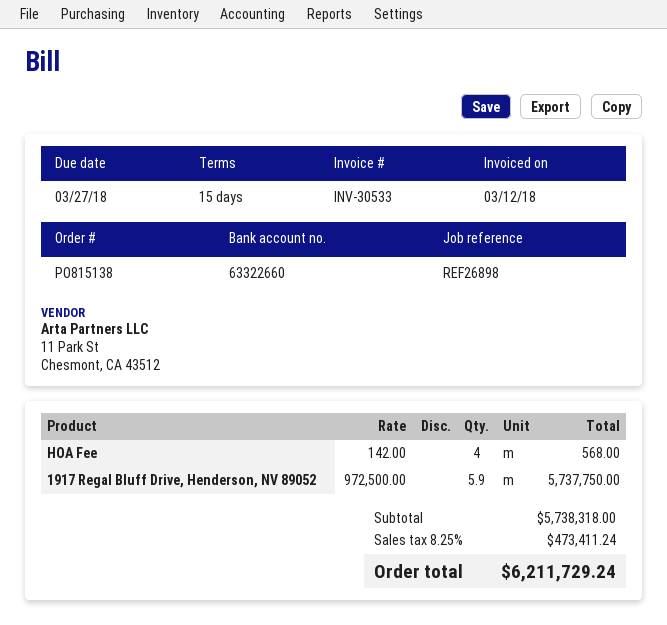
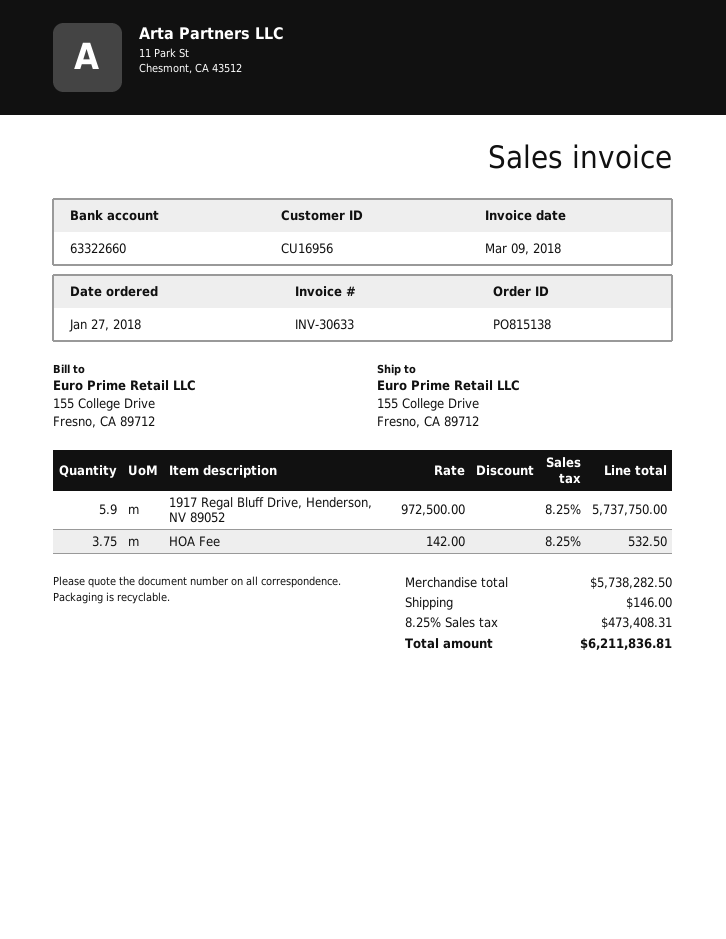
invoice number: INV-30533 -> INV-30633
invoice date: 2018-03-12 -> 2018-03-09
HOA Fee: 4 x 142.00 = 568.00 -> 3.75 x 142.00 = 532.50
subtotal: 5738318.00 -> 5738282.50
shipping: none -> 146.00
tax: 8.25% = 473411.24 -> 8.25% = 473408.31
total: 6211729.24 -> 6211836.81

